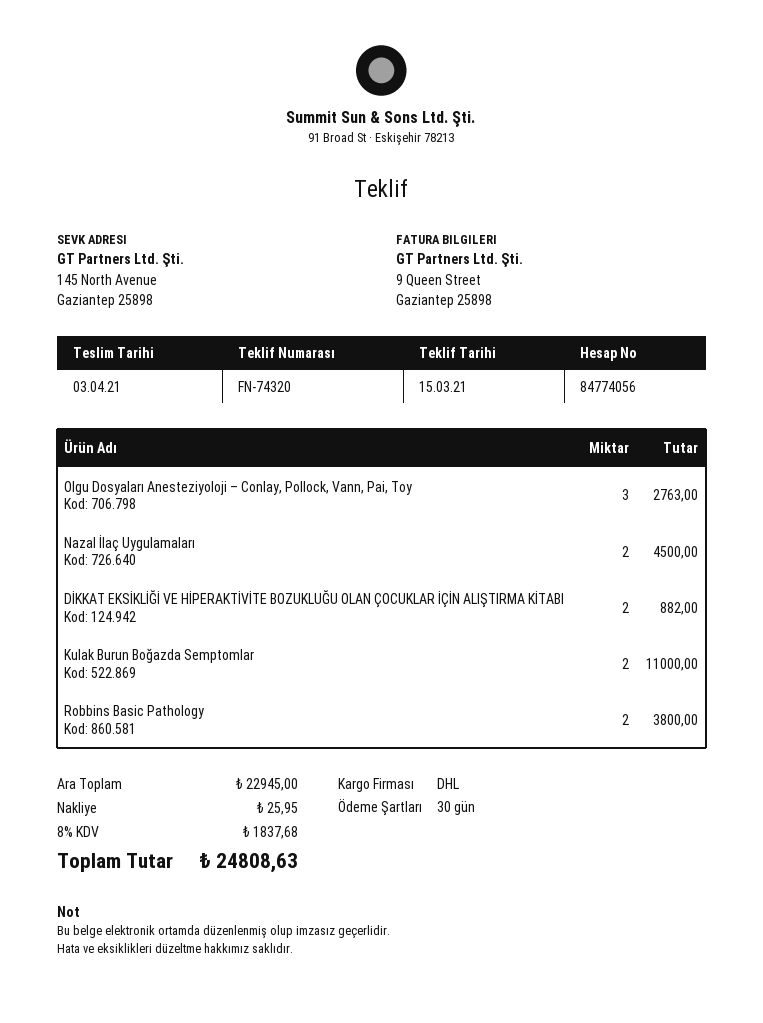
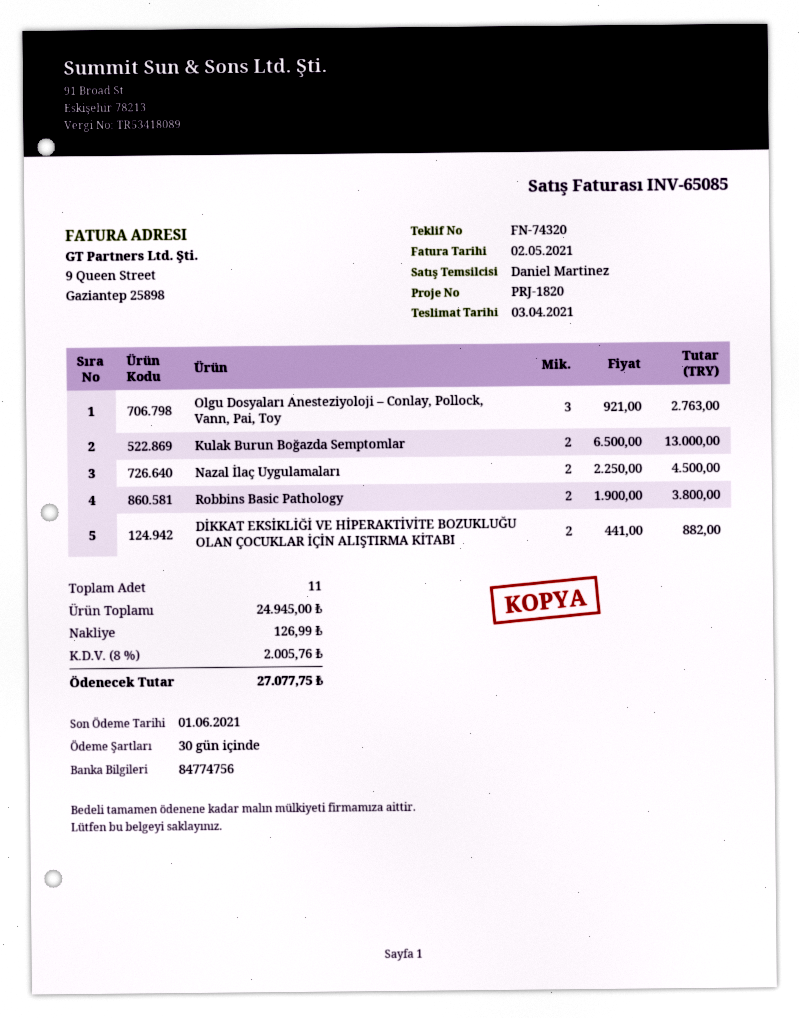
bank account: 84774056 -> 84774756
Kulak Burun Boğazda Semptomlar: 2 for 11000.00 -> 2 for 13000.00
subtotal: 22945.00 -> 24945.00
shipping: 25.95 -> 126.99
tax: 8% = 1837.68 -> 8% = 2005.76
total: 24808.63 -> 27077.75

